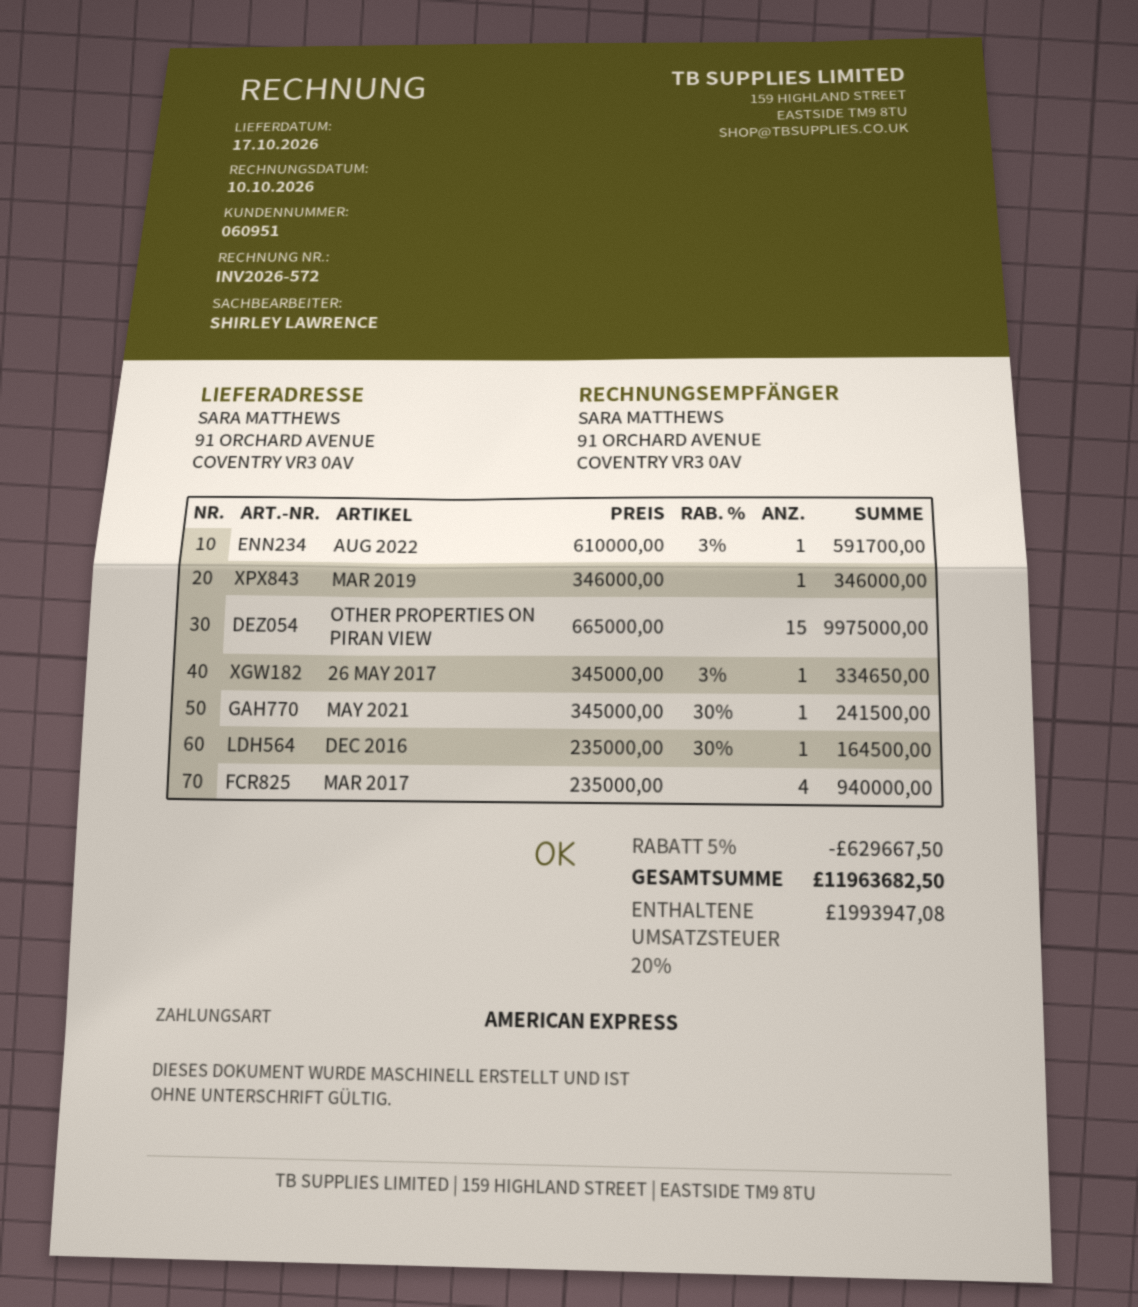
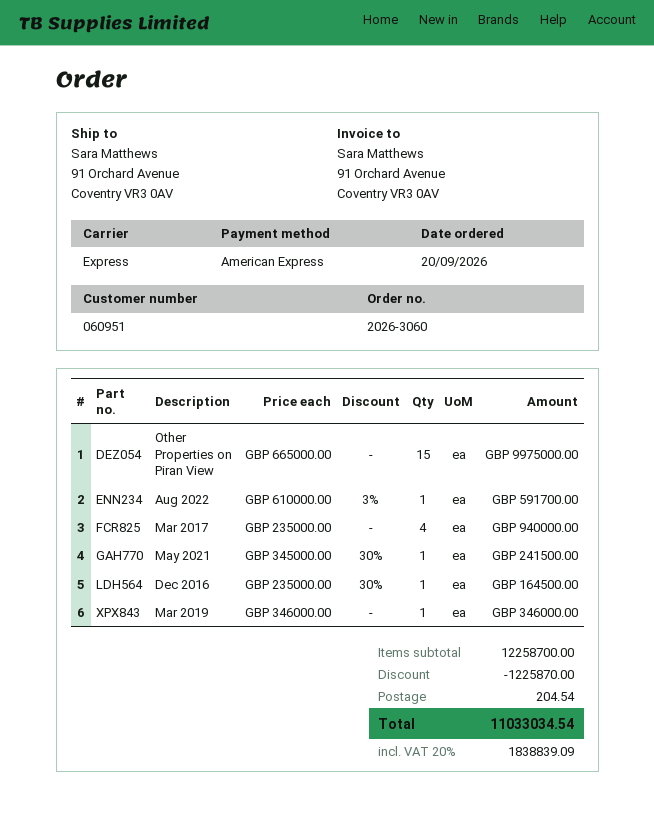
26 MAY 2017: 1 x 345000.00 - 3% = 334650.00 -> none
discount: 629667.50 -> 1225870.00
shipping: none -> 204.54
tax: 20% = 1993947.08 -> 20% = 1838839.09
total: 11963682.50 -> 11033034.54

